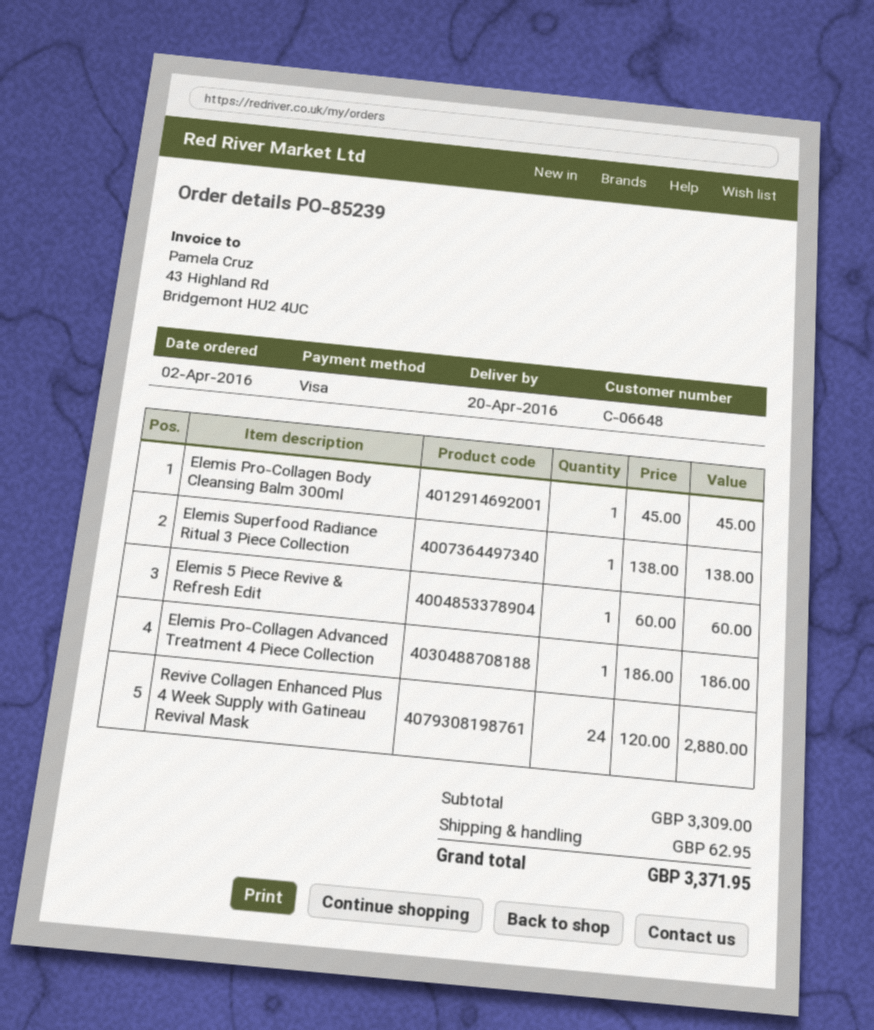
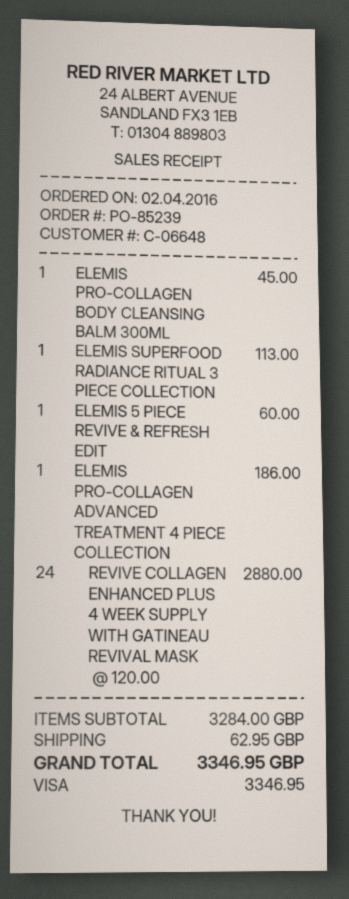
Elemis Superfood Radiance Ritual 3 Piece Collection: 1 x 138.00 = 138.00 -> 1 x 113.00 = 113.00
subtotal: 3309.00 -> 3284.00
total: 3371.95 -> 3346.95

